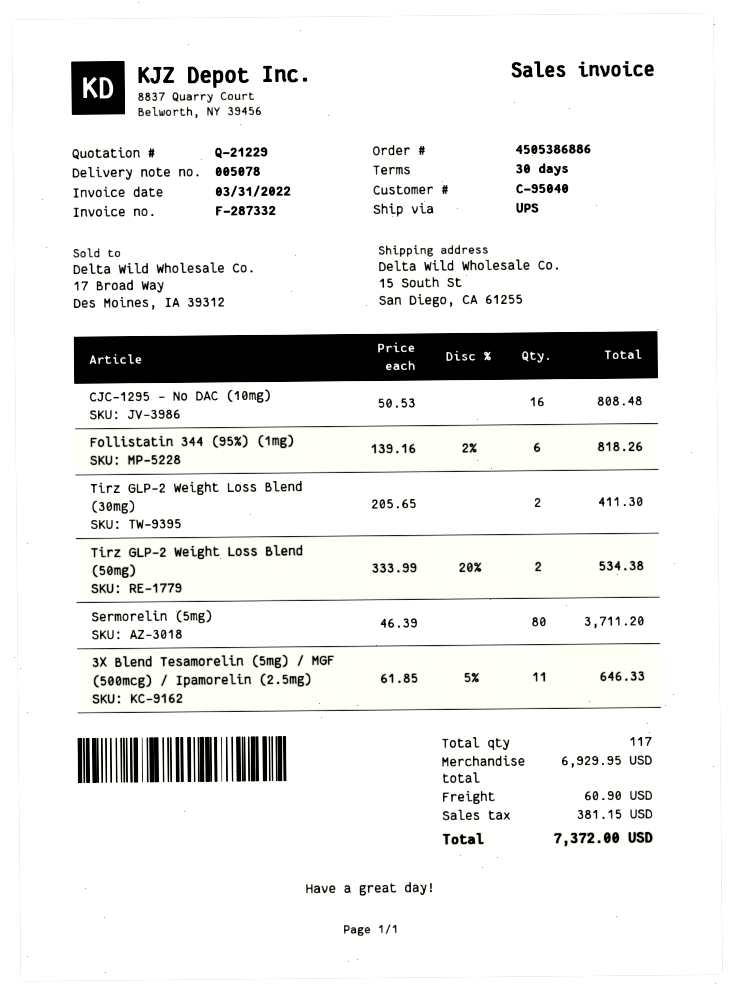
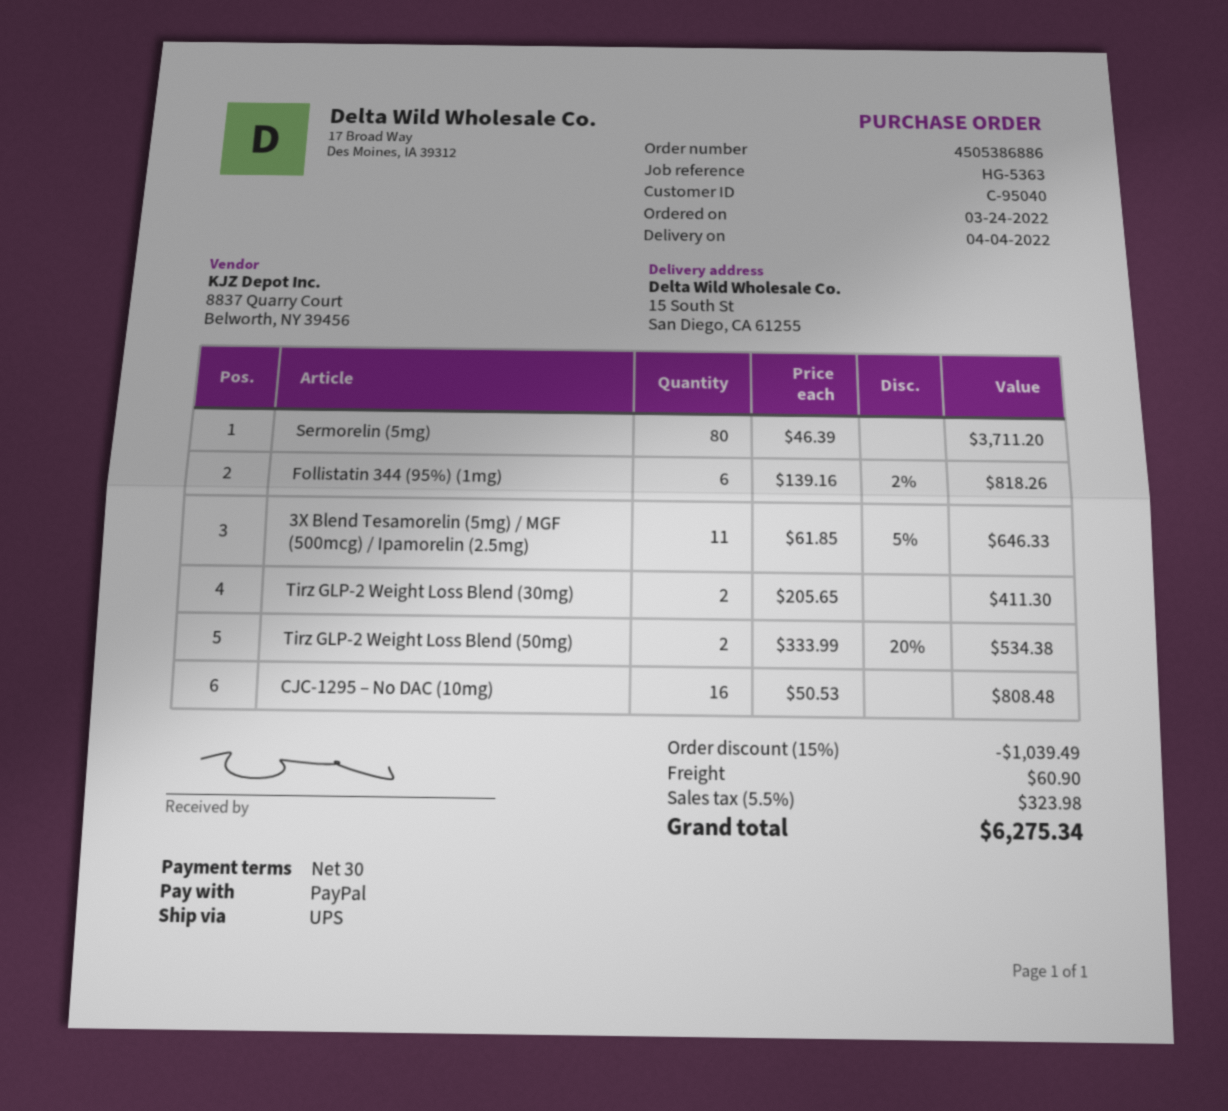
discount: none -> 15% = 1039.49
tax: 381.15 -> 323.98
total: 7372.00 -> 6275.34

